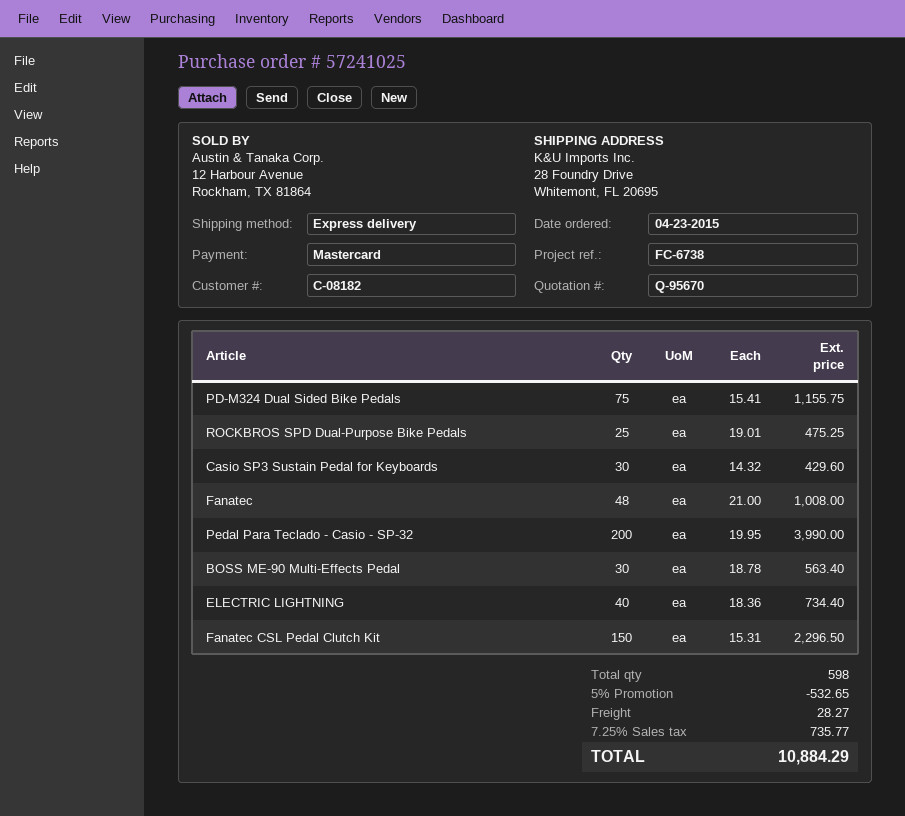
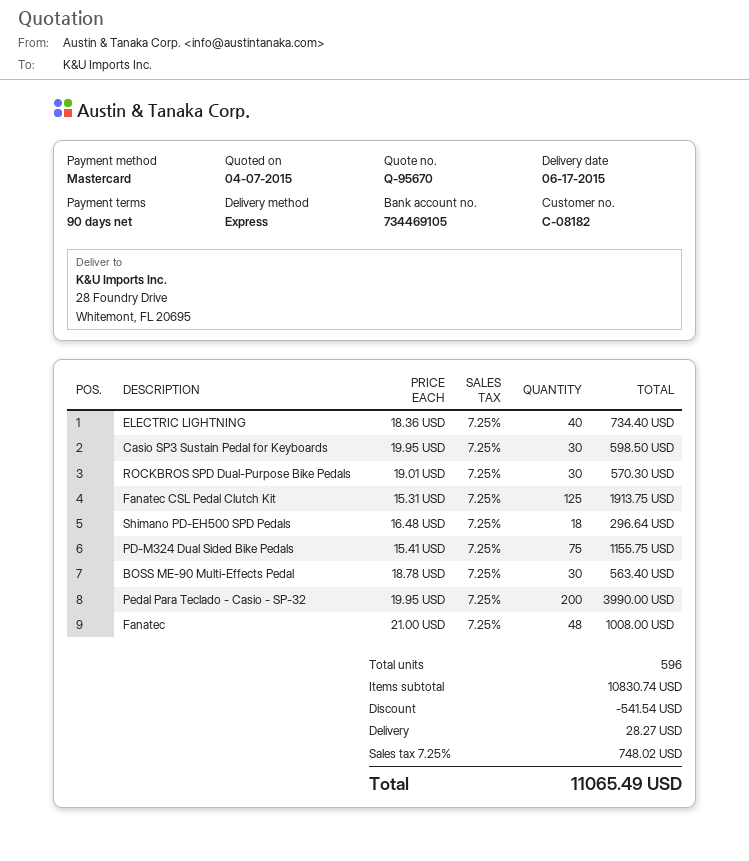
ROCKBROS SPD Dual-Purpose Bike Pedals: 25 x 19.01 = 475.25 -> 30 x 19.01 = 570.30
Casio SP3 Sustain Pedal for Keyboards: 30 x 14.32 = 429.60 -> 30 x 19.95 = 598.50
Fanatec CSL Pedal Clutch Kit: 150 x 15.31 = 2296.50 -> 125 x 15.31 = 1913.75
Shimano PD-EH500 SPD Pedals: none -> 18 x 16.48 = 296.64
total quantity: 598 -> 596
discount: 532.65 -> 541.54
tax: 7.25% = 735.77 -> 7.25% = 748.02
total: 10884.29 -> 11065.49

